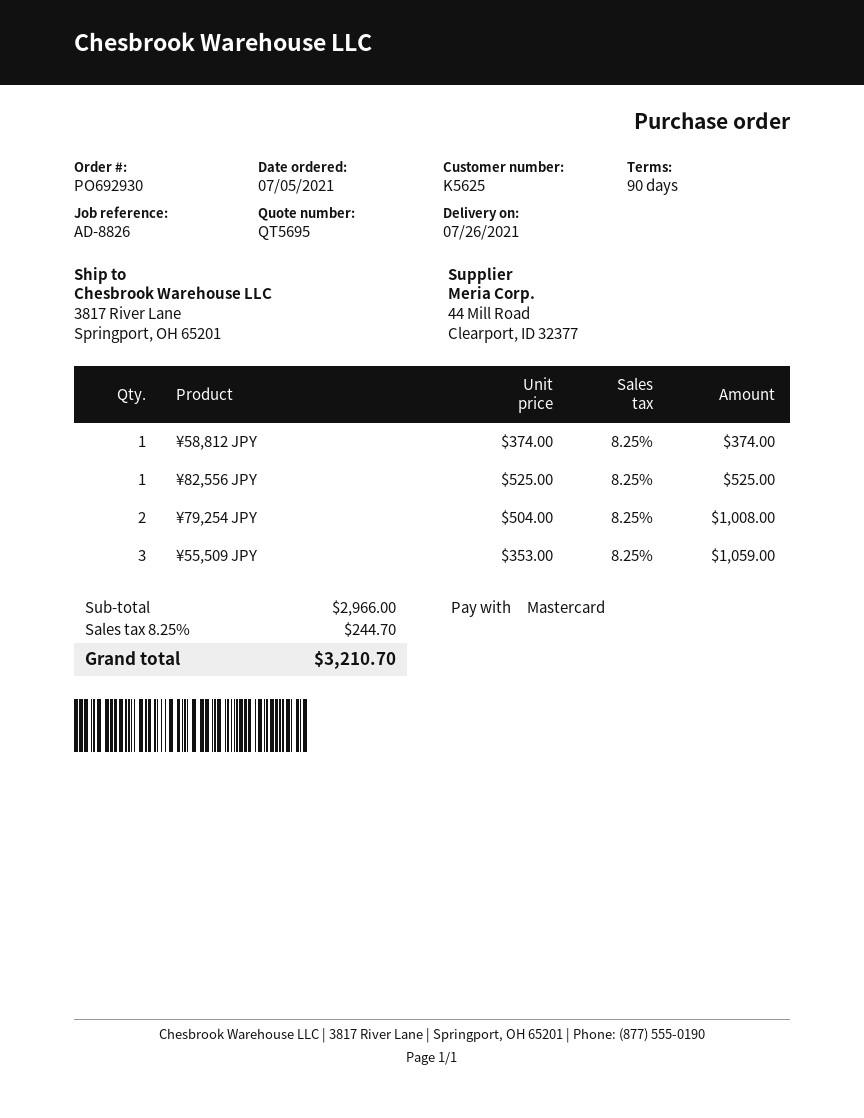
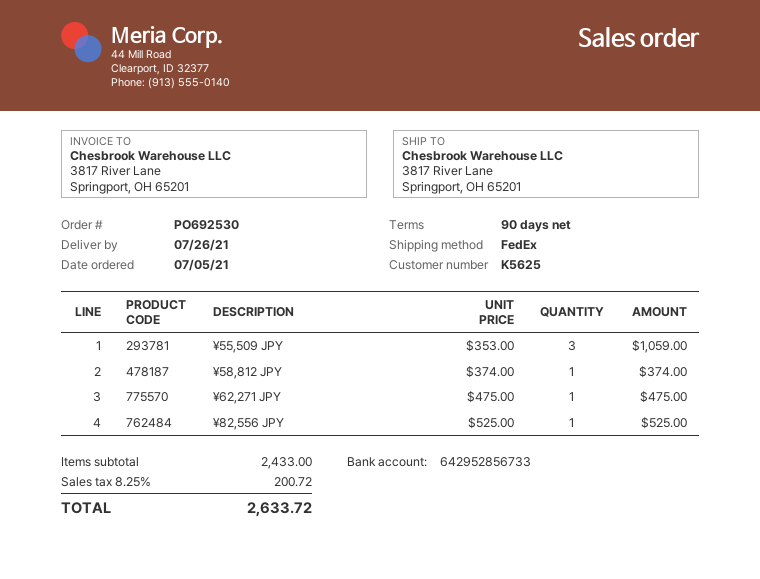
order number: PO692930 -> PO692530
¥79,254 JPY: 2 x 504.00 = 1008.00 -> none
¥62,271 JPY: none -> 1 x 475.00 = 475.00
subtotal: 2966.00 -> 2433.00
tax: 8.25% = 244.70 -> 8.25% = 200.72
total: 3210.70 -> 2633.72

